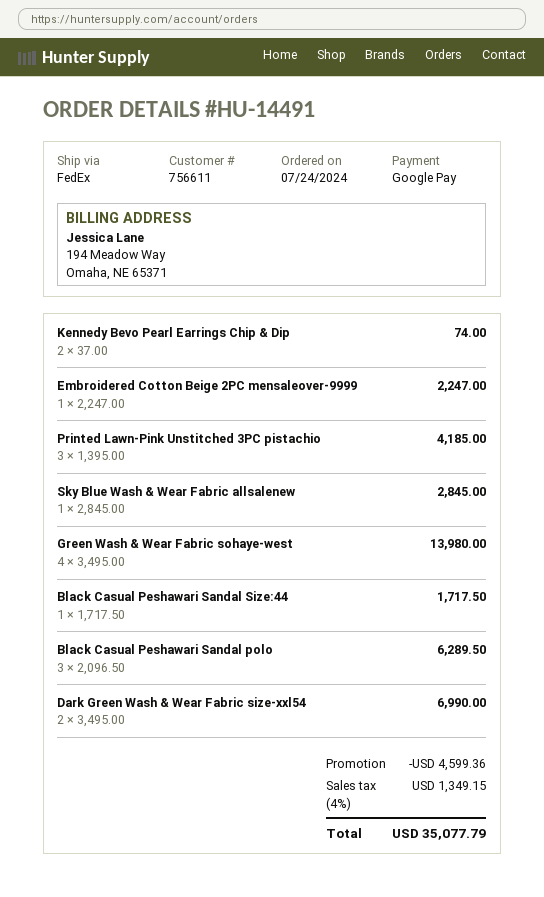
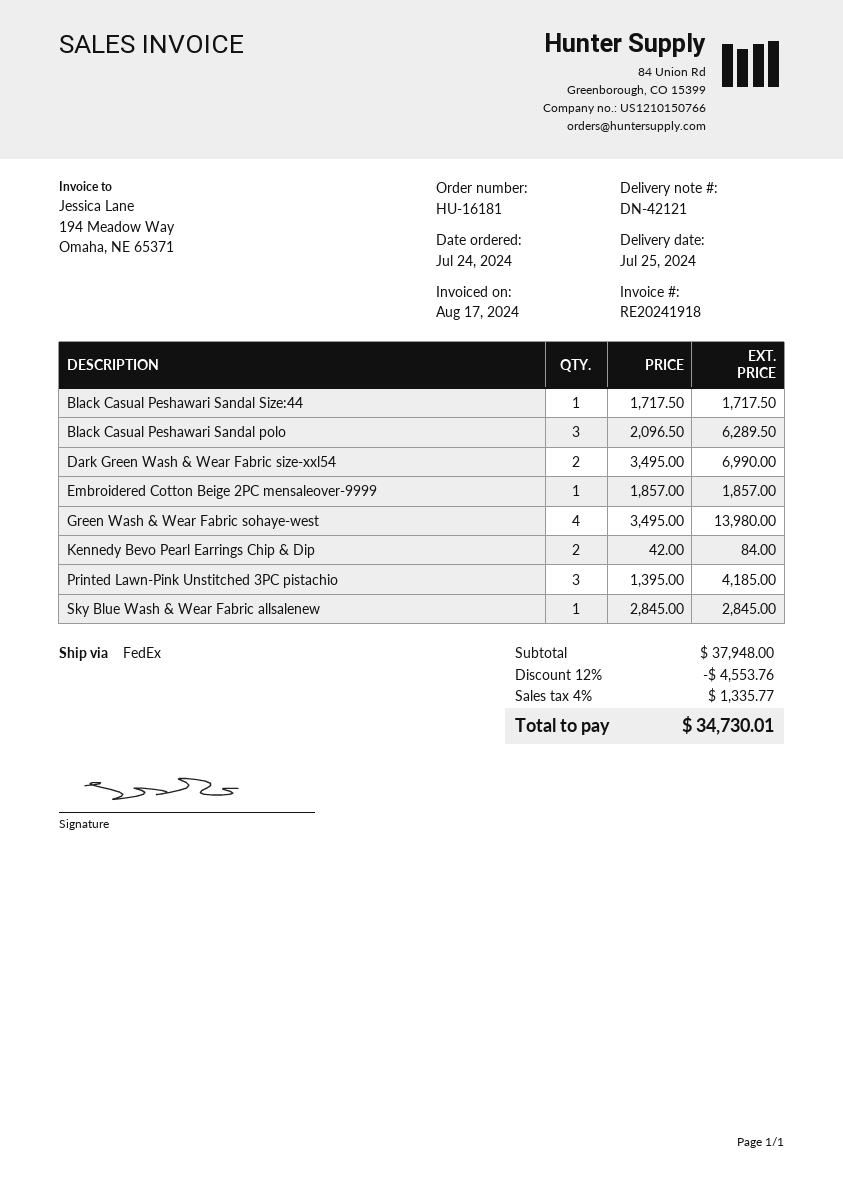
order number: HU-14491 -> HU-16181
Kennedy Bevo Pearl Earrings Chip & Dip: 2 x 37.00 = 74.00 -> 2 x 42.00 = 84.00
Embroidered Cotton Beige 2PC mensaleover-9999: 1 x 2247.00 = 2247.00 -> 1 x 1857.00 = 1857.00
discount: 4599.36 -> 4553.76
tax: 4% = 1349.15 -> 4% = 1335.77
total: 35077.79 -> 34730.01

